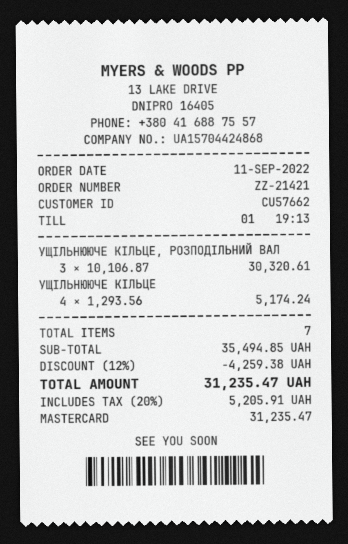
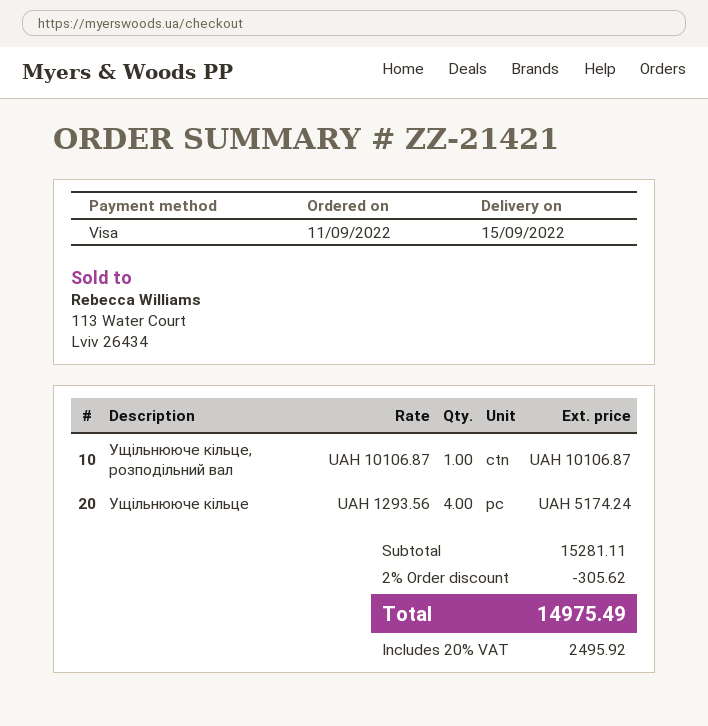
payment method: Mastercard -> Visa
УЩІЛЬНЮЮЧЕ КІЛЬЦЕ, РОЗПОДІЛЬНИЙ ВАЛ: 3 x 10106.87 = 30320.61 -> 1 x 10106.87 = 10106.87
subtotal: 35494.85 -> 15281.11
discount: 12% = 4259.38 -> 2% = 305.62
tax: 20% = 5205.91 -> 20% = 2495.92
total: 31235.47 -> 14975.49

